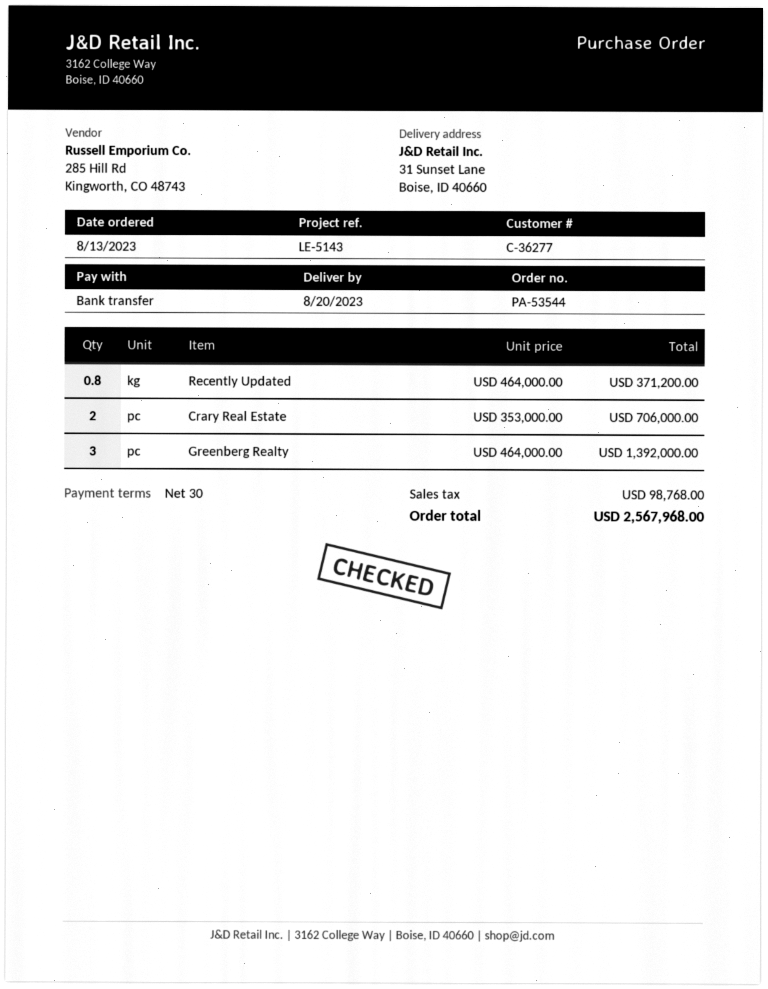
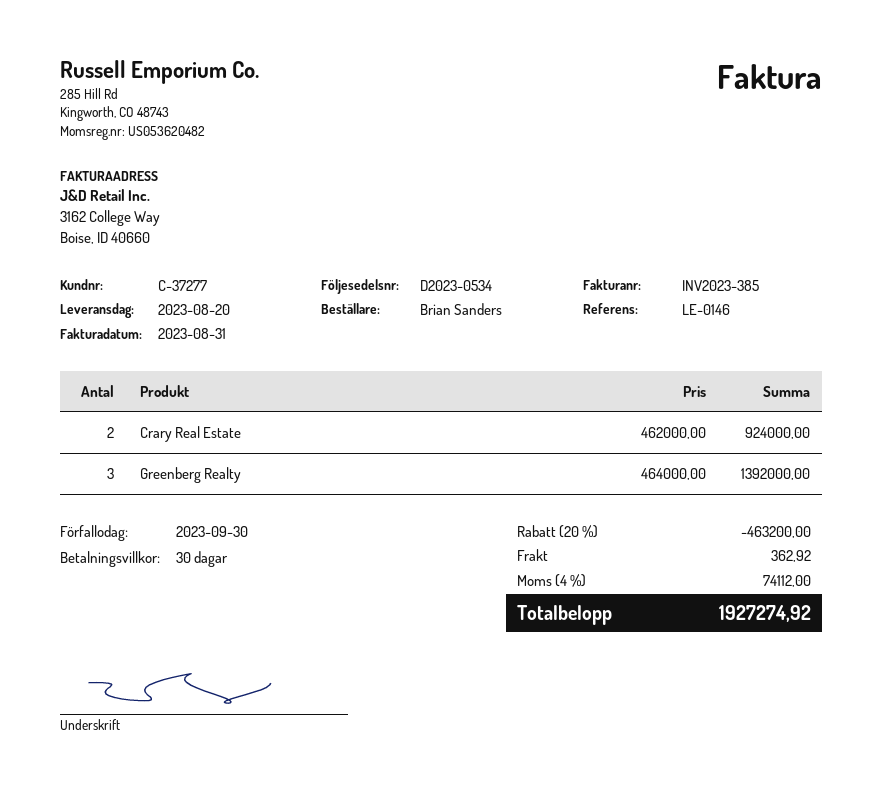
customer number: C-36277 -> C-37277
reference: LE-5143 -> LE-0146
Recently Updated: 0.8 x 464000.00 = 371200.00 -> none
Crary Real Estate: 2 x 353000.00 = 706000.00 -> 2 x 462000.00 = 924000.00
discount: none -> 20% = 463200.00
shipping: none -> 362.92
tax: 98768.00 -> 74112.00
total: 2567968.00 -> 1927274.92

